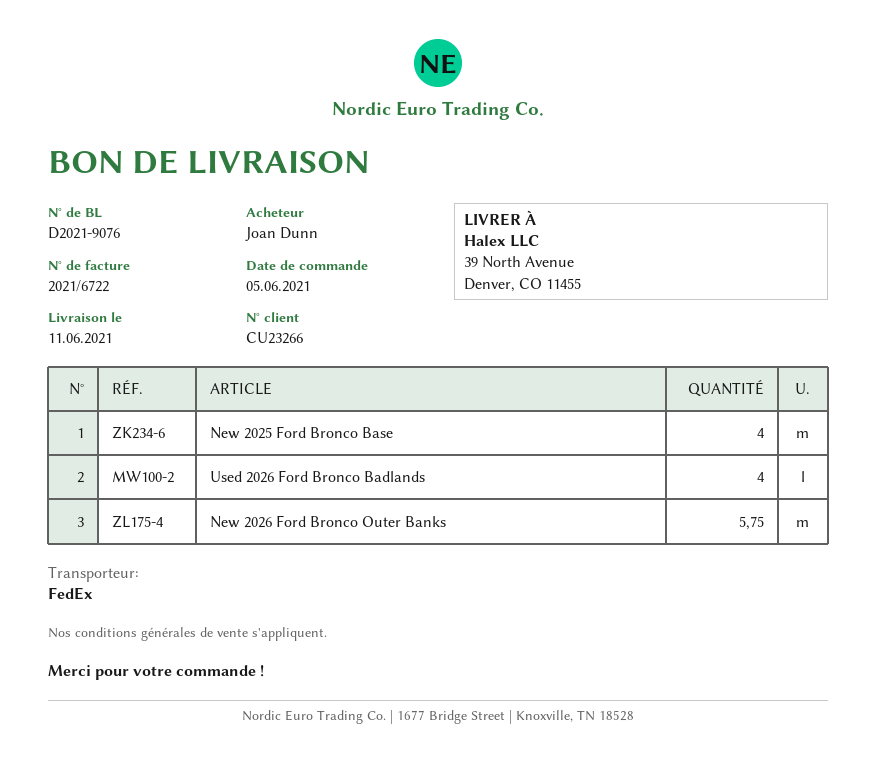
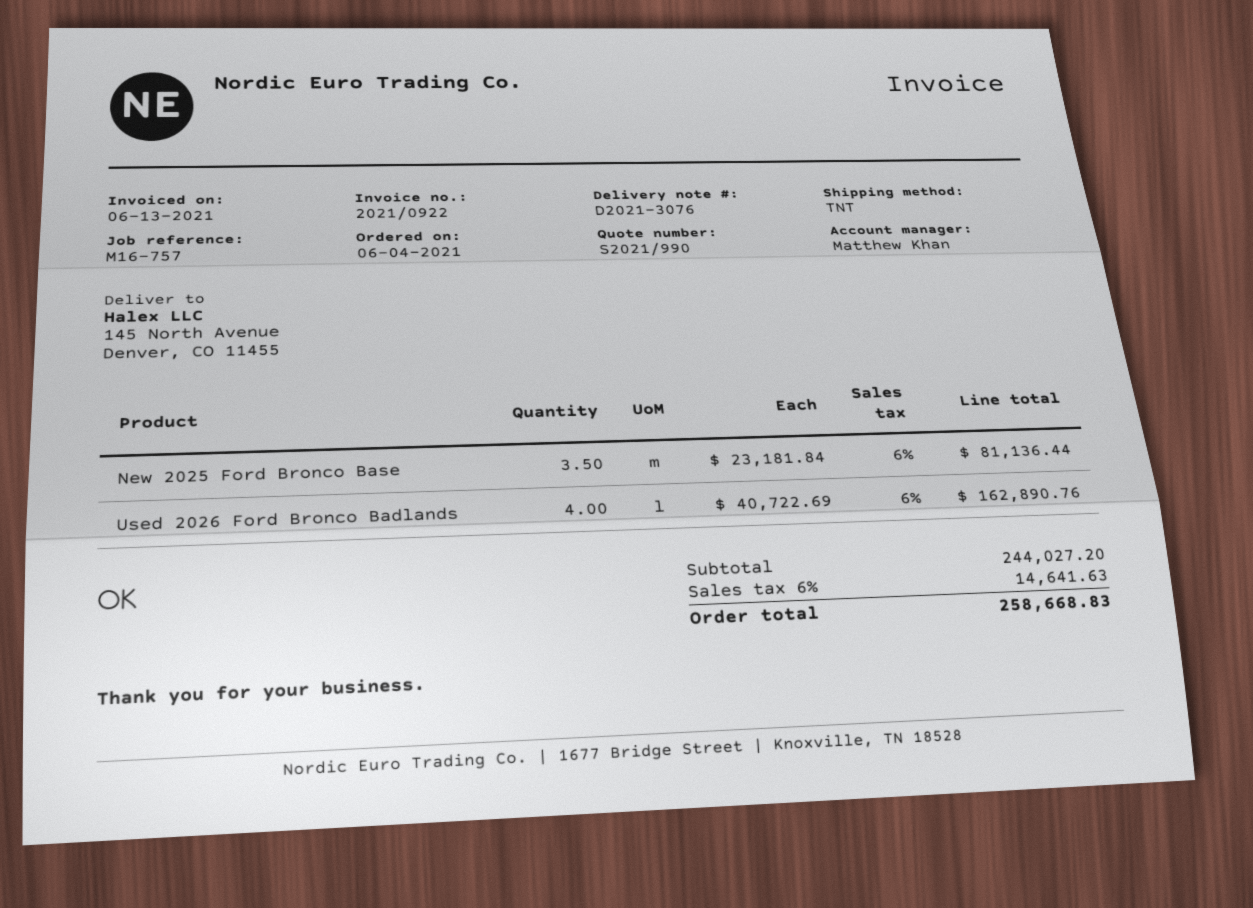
order date: 2021-06-05 -> 2021-06-04
delivery note number: D2021-9076 -> D2021-3076
invoice number: 2021/6722 -> 2021/0922
shipping method: FedEx -> TNT
ship to: 39 North Avenue, Denver, CO 11455 -> 145 North Avenue, Denver, CO 11455
New 2025 Ford Bronco Base: 4 -> 3.5
New 2026 Ford Bronco Outer Banks: 5.75 -> none

